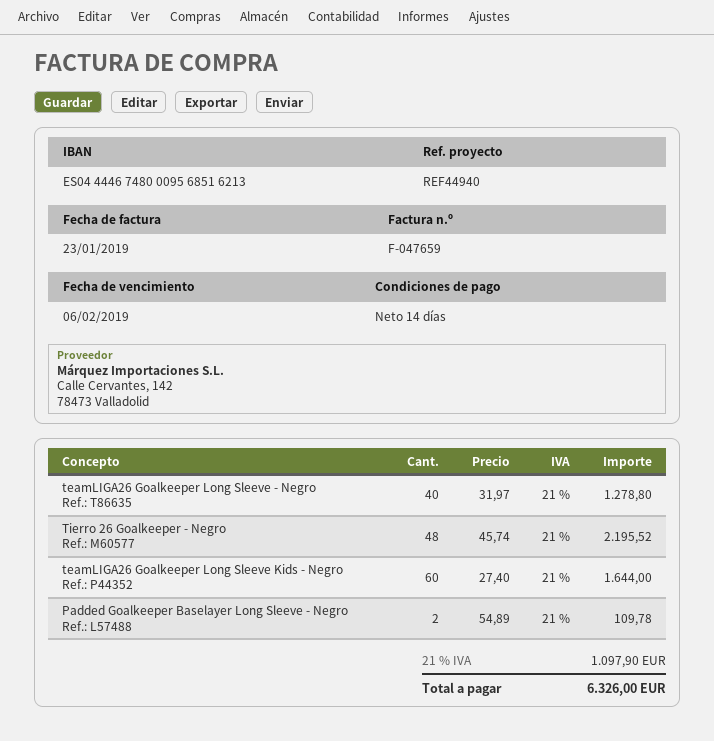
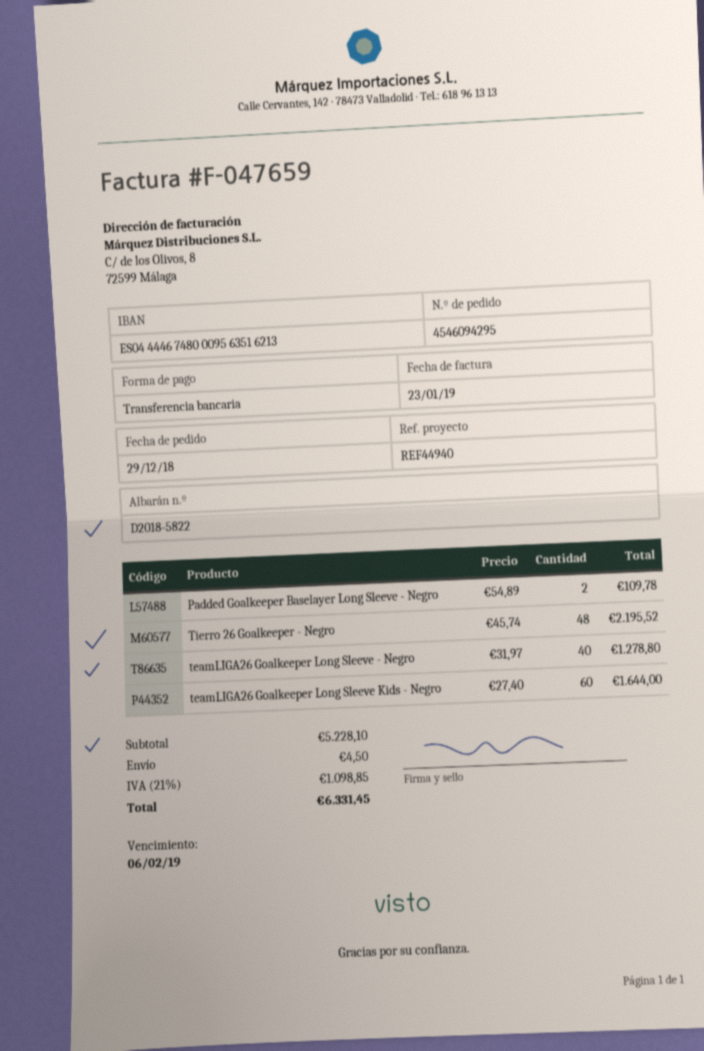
bank account: ES0444467480009568516213 -> ES0444467480009563516213
shipping: none -> 4.50
tax: 21% = 1097.90 -> 21% = 1098.85
total: 6326.00 -> 6331.45

